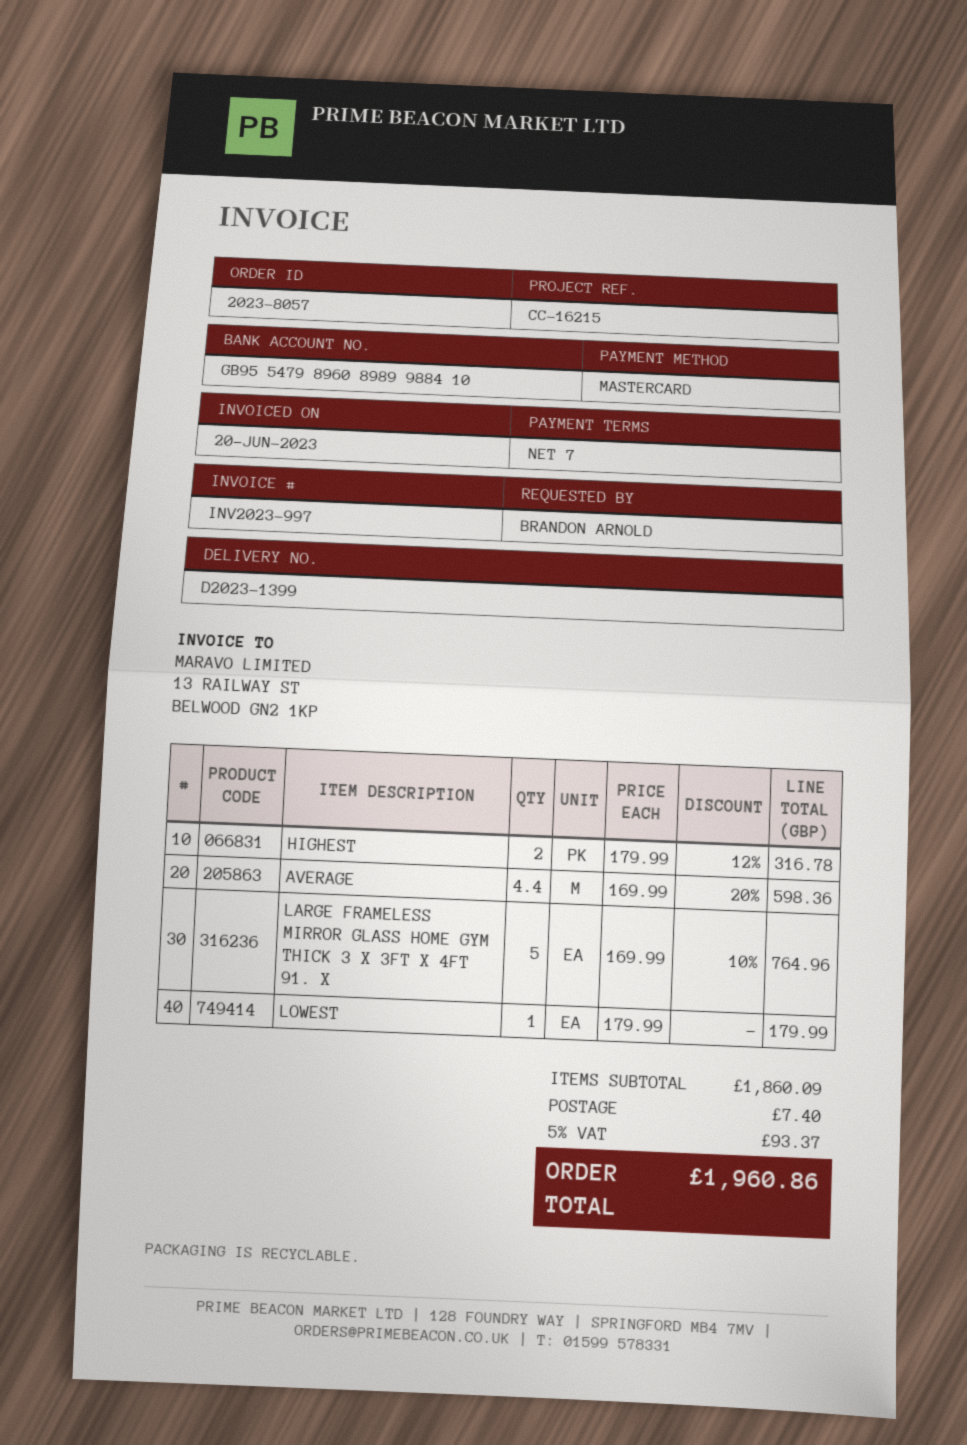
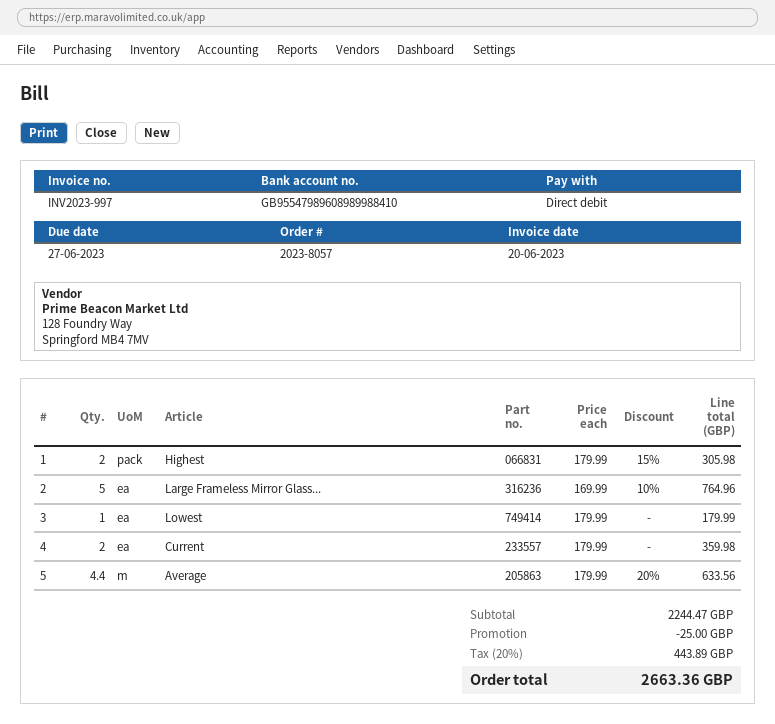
payment method: Mastercard -> direct debit
HIGHEST: 2 x 179.99 - 12% = 316.78 -> 2 x 179.99 - 15% = 305.98
AVERAGE: 4.4 x 169.99 - 20% = 598.36 -> 4.4 x 179.99 - 20% = 633.56
Current: none -> 2 x 179.99 = 359.98
subtotal: 1860.09 -> 2244.47
discount: none -> 25.00
shipping: 7.40 -> none
tax: 5% = 93.37 -> 20% = 443.89
total: 1960.86 -> 2663.36

